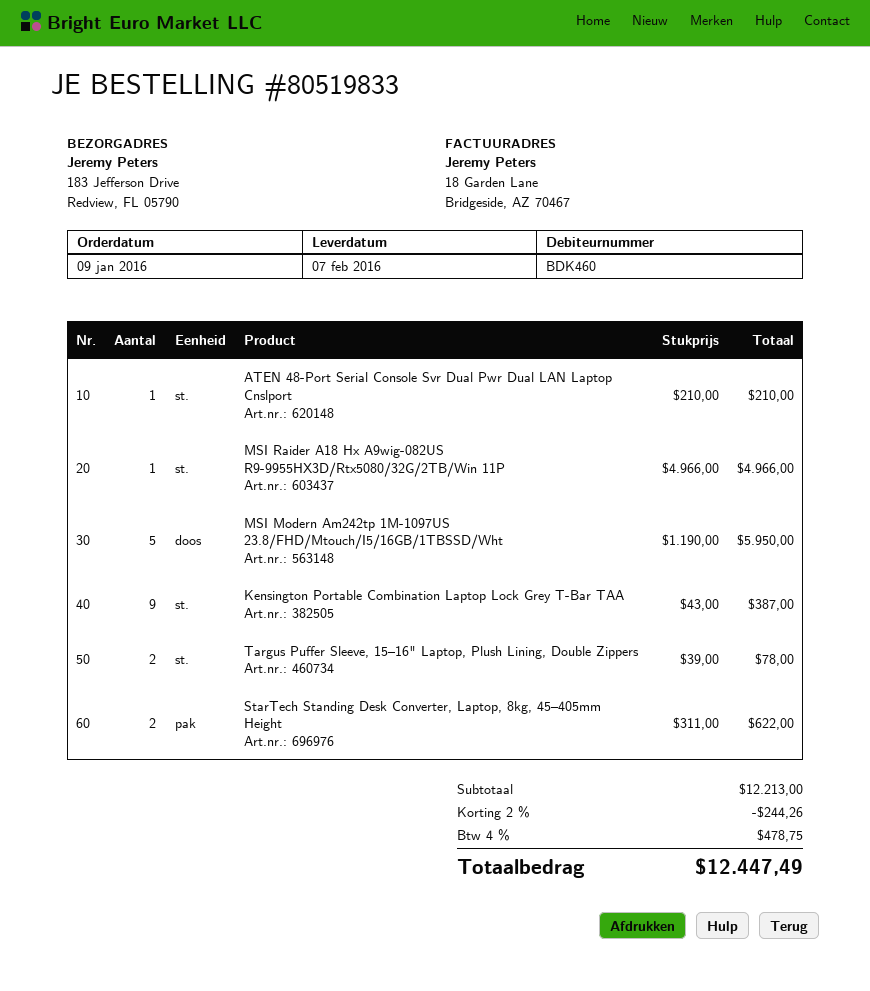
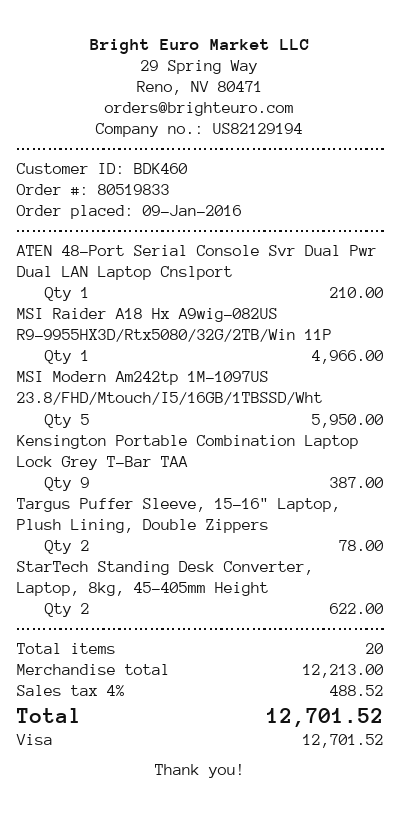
discount: 2% = 244.26 -> none
tax: 4% = 478.75 -> 4% = 488.52
total: 12447.49 -> 12701.52

